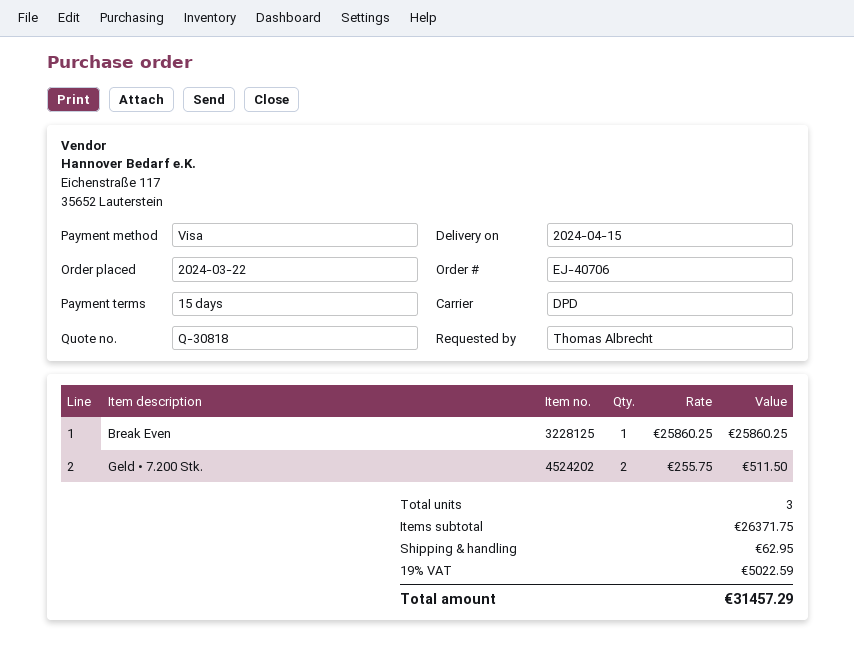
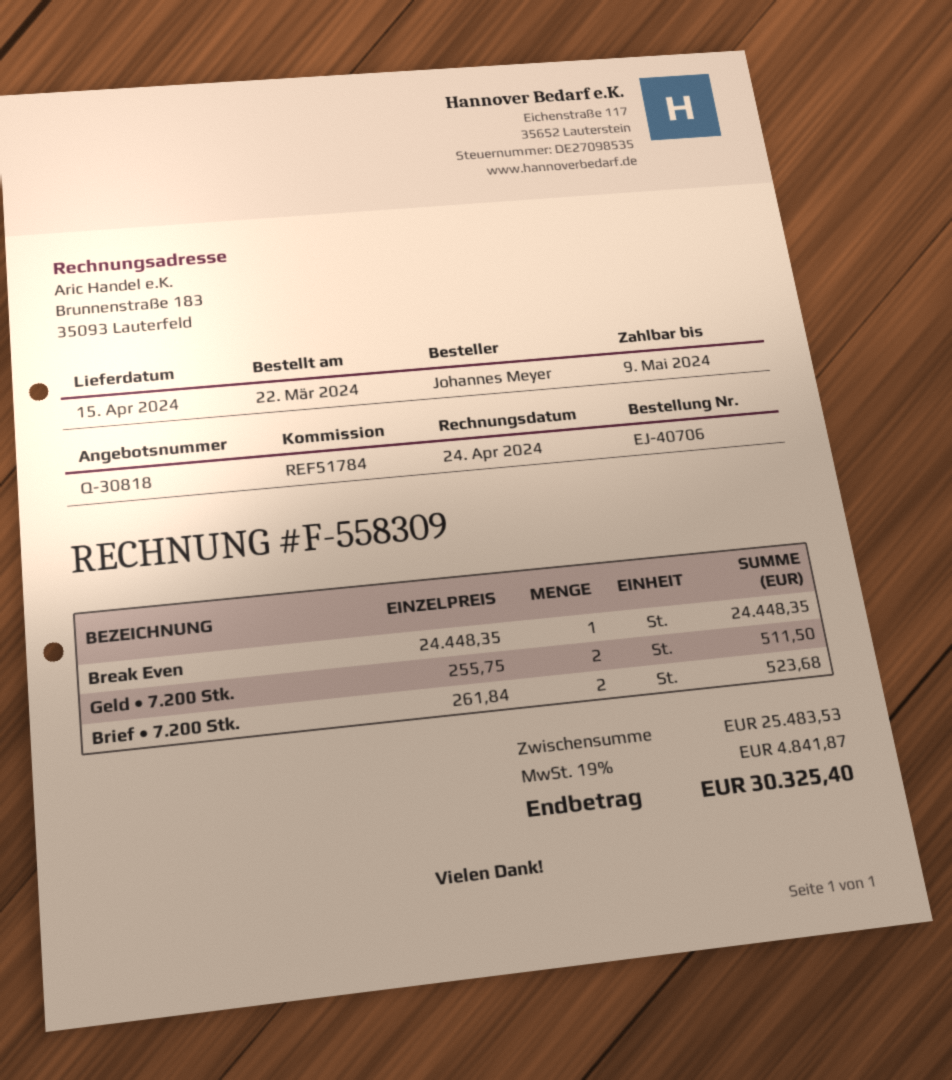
ordered by: Thomas Albrecht -> Johannes Meyer
Break Even: 1 x 25860.25 = 25860.25 -> 1 x 24448.35 = 24448.35
Brief • 7.200 Stk.: none -> 2 x 261.84 = 523.68
subtotal: 26371.75 -> 25483.53
shipping: 62.95 -> none
tax: 19% = 5022.59 -> 19% = 4841.87
total: 31457.29 -> 30325.40

